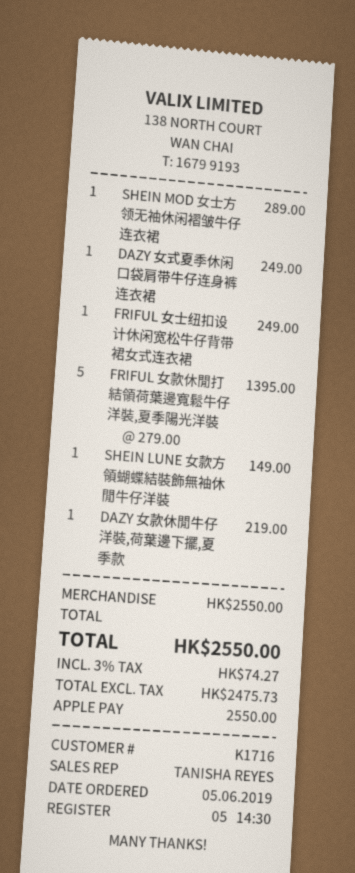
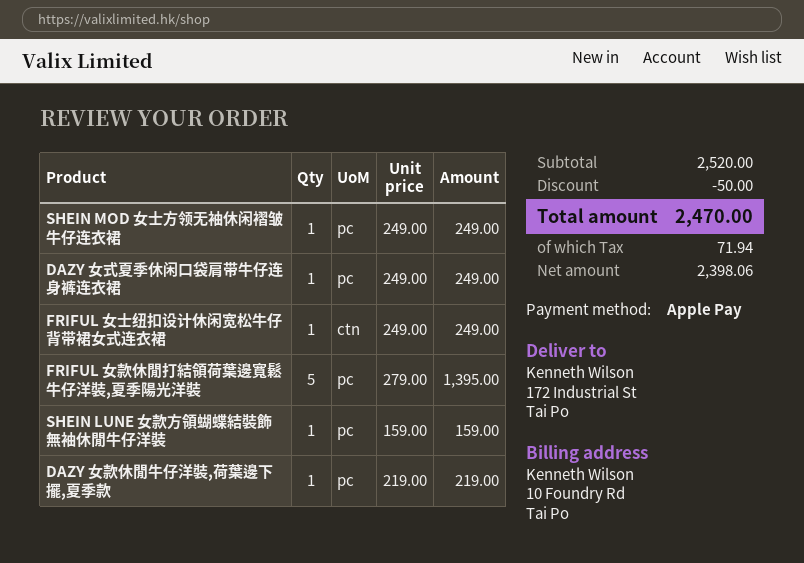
SHEIN MOD 女士方领无袖休闲褶皱牛仔连衣裙: 1 x 289.00 = 289.00 -> 1 x 249.00 = 249.00
SHEIN LUNE 女款方領蝴蝶結裝飾無袖休閒牛仔洋裝: 1 x 149.00 = 149.00 -> 1 x 159.00 = 159.00
subtotal: 2550.00 -> 2520.00
discount: none -> 50.00
net: 2475.73 -> 2398.06
tax: 74.27 -> 71.94
total: 2550.00 -> 2470.00

